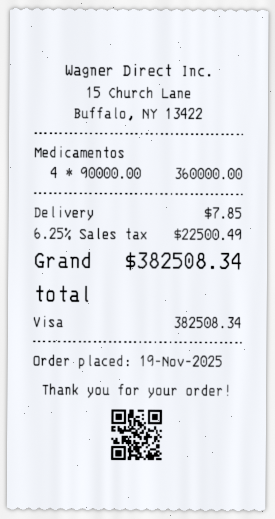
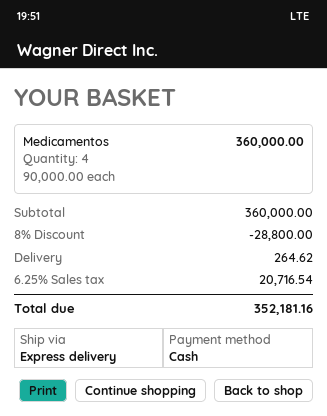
payment method: Visa -> cash
discount: none -> 8% = 28800.00
shipping: 7.85 -> 264.62
tax: 6.25% = 22500.49 -> 6.25% = 20716.54
total: 382508.34 -> 352181.16

